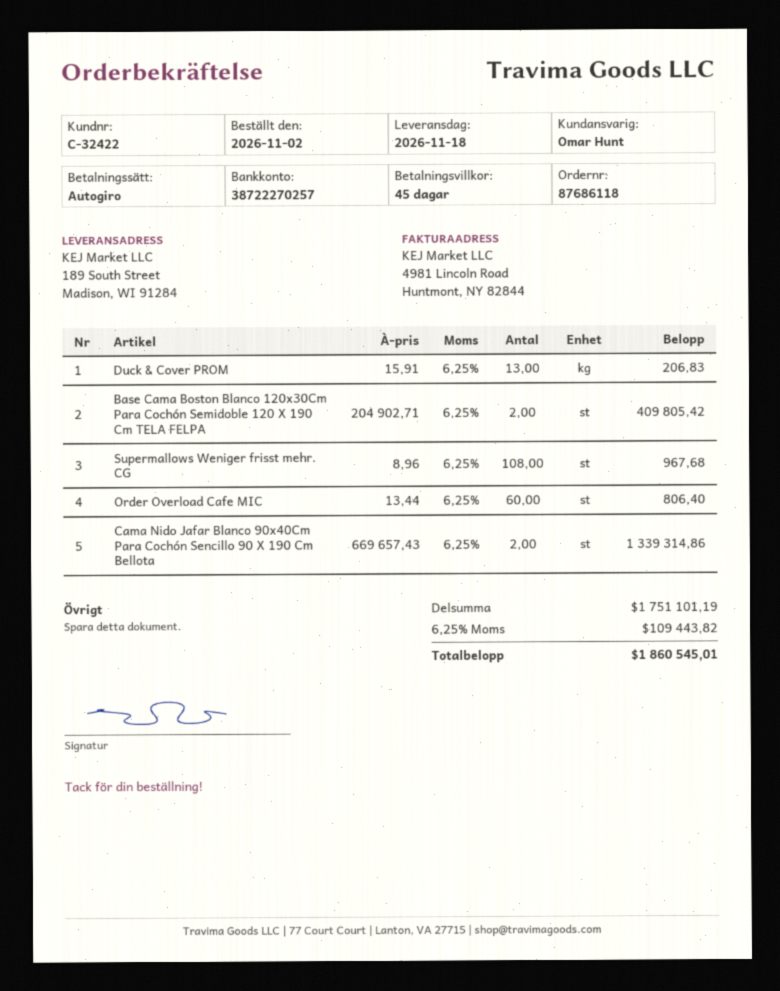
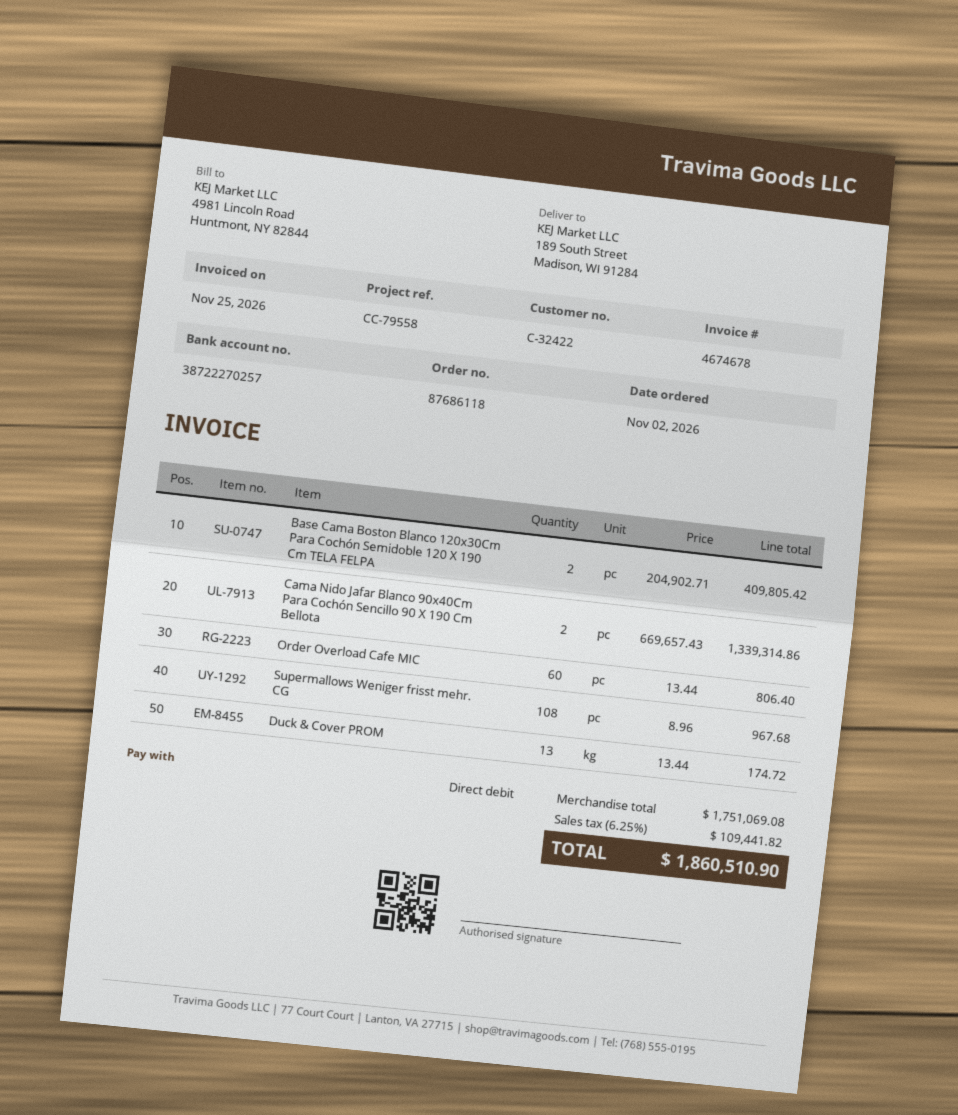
Duck & Cover PROM: 13 x 15.91 = 206.83 -> 13 x 13.44 = 174.72
subtotal: 1751101.19 -> 1751069.08
tax: 6.25% = 109443.82 -> 6.25% = 109441.82
total: 1860545.01 -> 1860510.90

